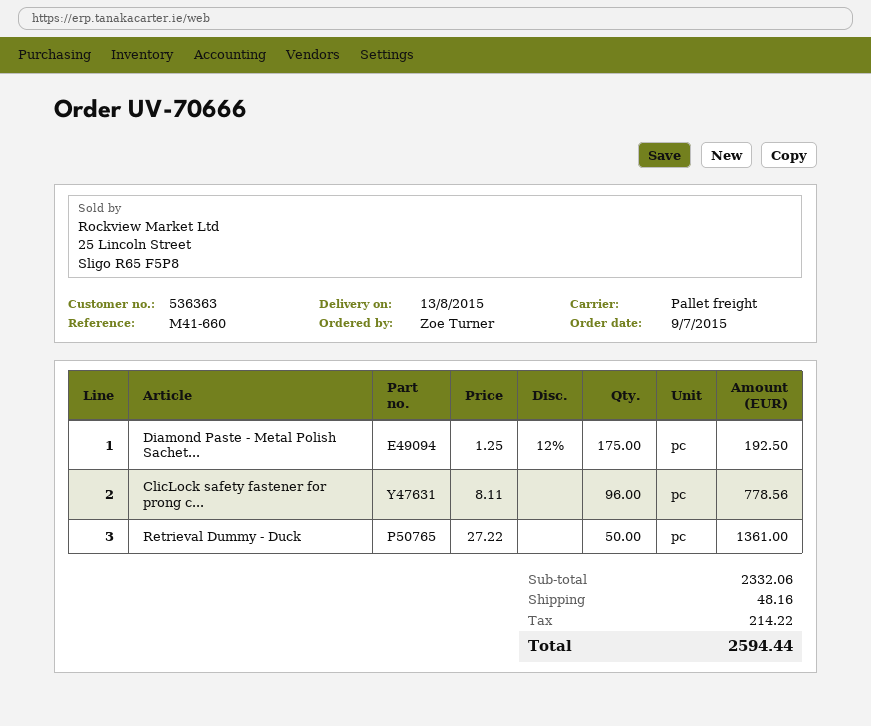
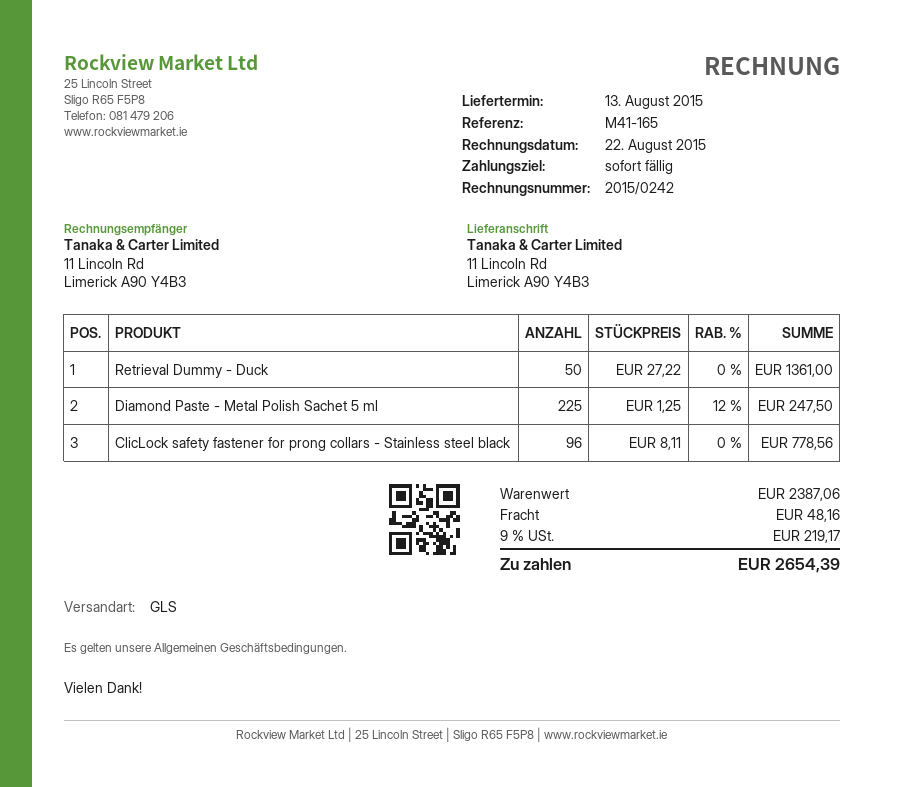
reference: M41-660 -> M41-165
shipping method: pallet freight -> GLS
Diamond Paste - Metal Polish Sachet...: 175 x 1.25 - 12% = 192.50 -> 225 x 1.25 - 12% = 247.50
subtotal: 2332.06 -> 2387.06
tax: 214.22 -> 219.17
total: 2594.44 -> 2654.39

